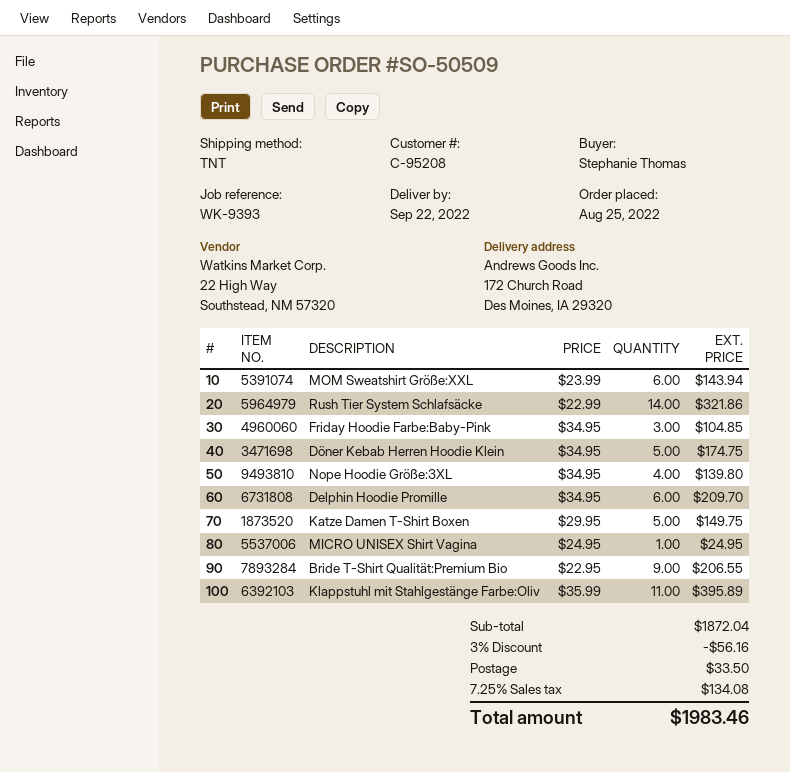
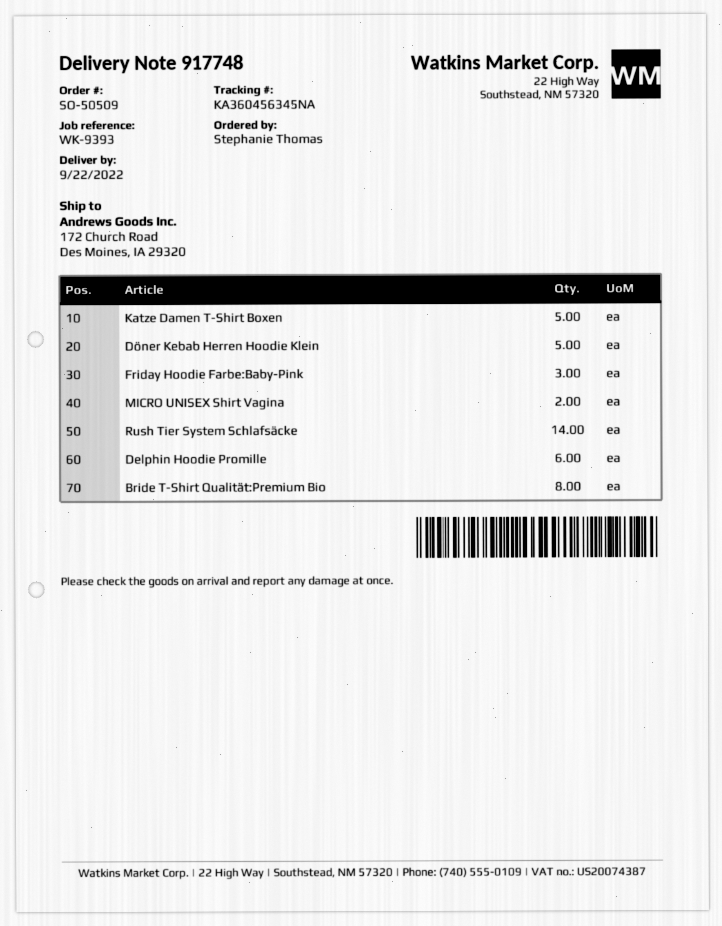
MOM Sweatshirt Größe:XXL: 6 -> none
Nope Hoodie Größe:3XL: 4 -> none
MICRO UNISEX Shirt Vagina: 1 -> 2
Bride T-Shirt Qualität:Premium Bio: 9 -> 8
Klappstuhl mit Stahlgestänge Farbe:Oliv: 11 -> none

